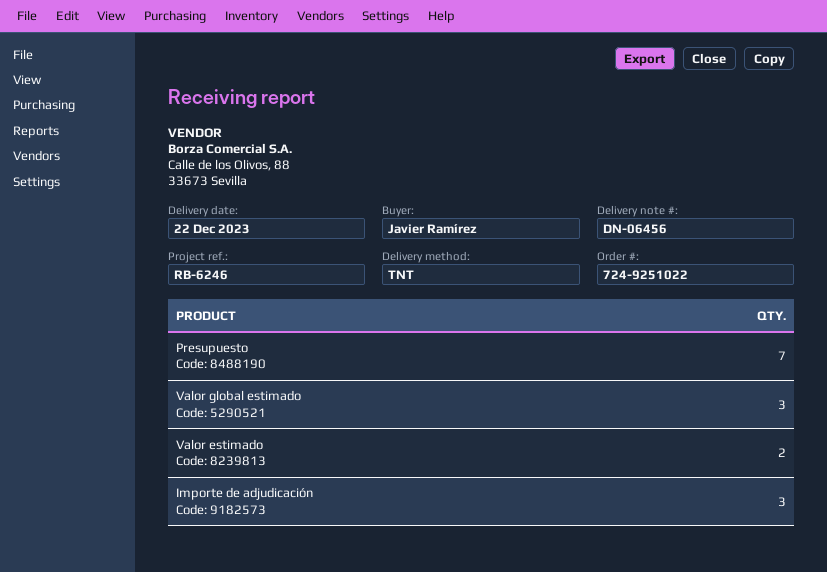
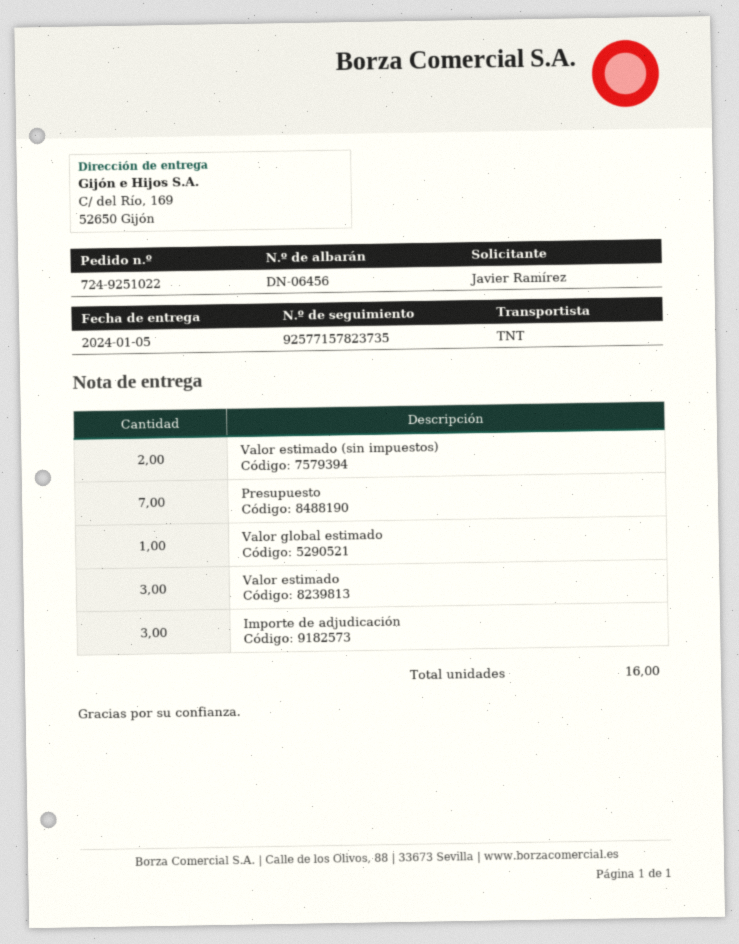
delivery date: 2023-12-22 -> 2024-01-05
Valor global estimado: 3 -> 1
Valor estimado: 2 -> 3
Valor estimado (sin impuestos): none -> 2

